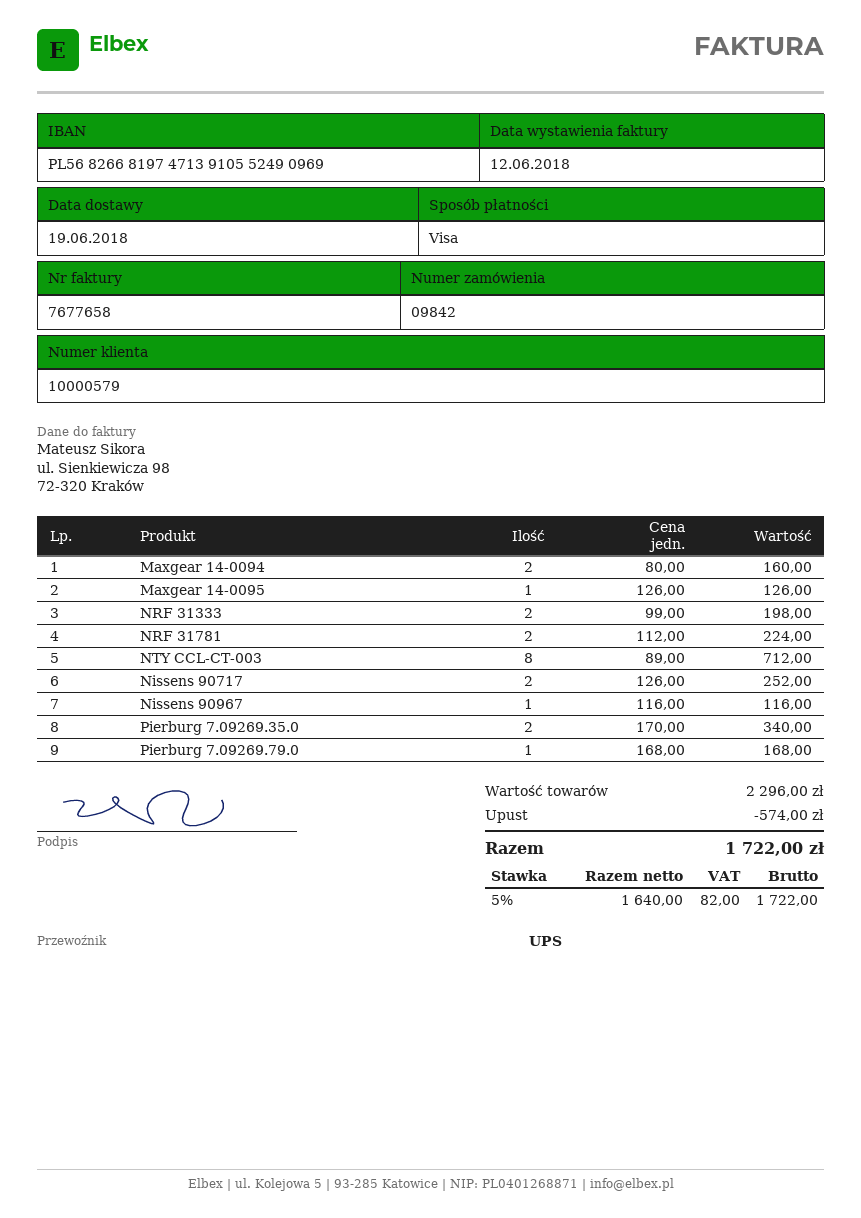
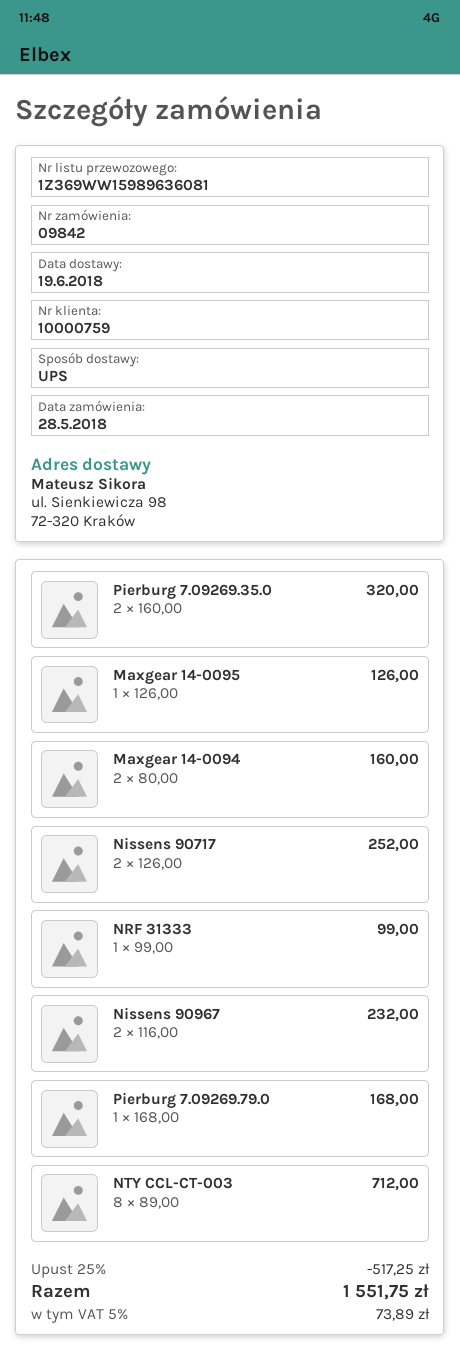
customer number: 10000579 -> 10000759
NRF 31333: 2 x 99.00 = 198.00 -> 1 x 99.00 = 99.00
NRF 31781: 2 x 112.00 = 224.00 -> none
Nissens 90967: 1 x 116.00 = 116.00 -> 2 x 116.00 = 232.00
Pierburg 7.09269.35.0: 2 x 170.00 = 340.00 -> 2 x 160.00 = 320.00
discount: 574.00 -> 517.25
tax: 5% = 82.00 -> 5% = 73.89
total: 1722.00 -> 1551.75

